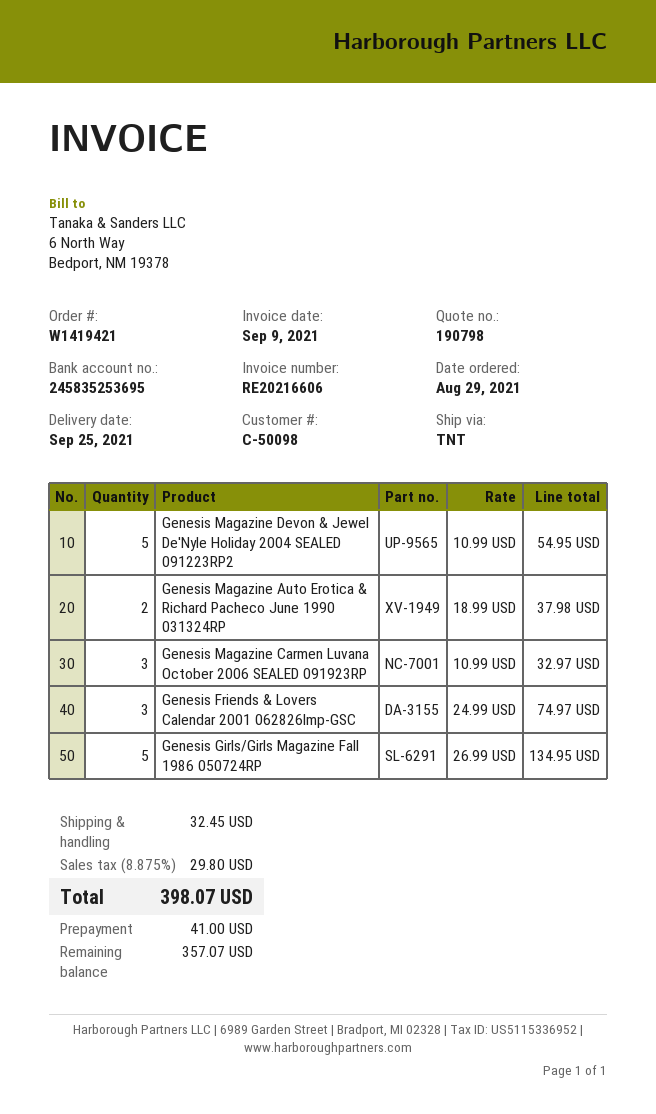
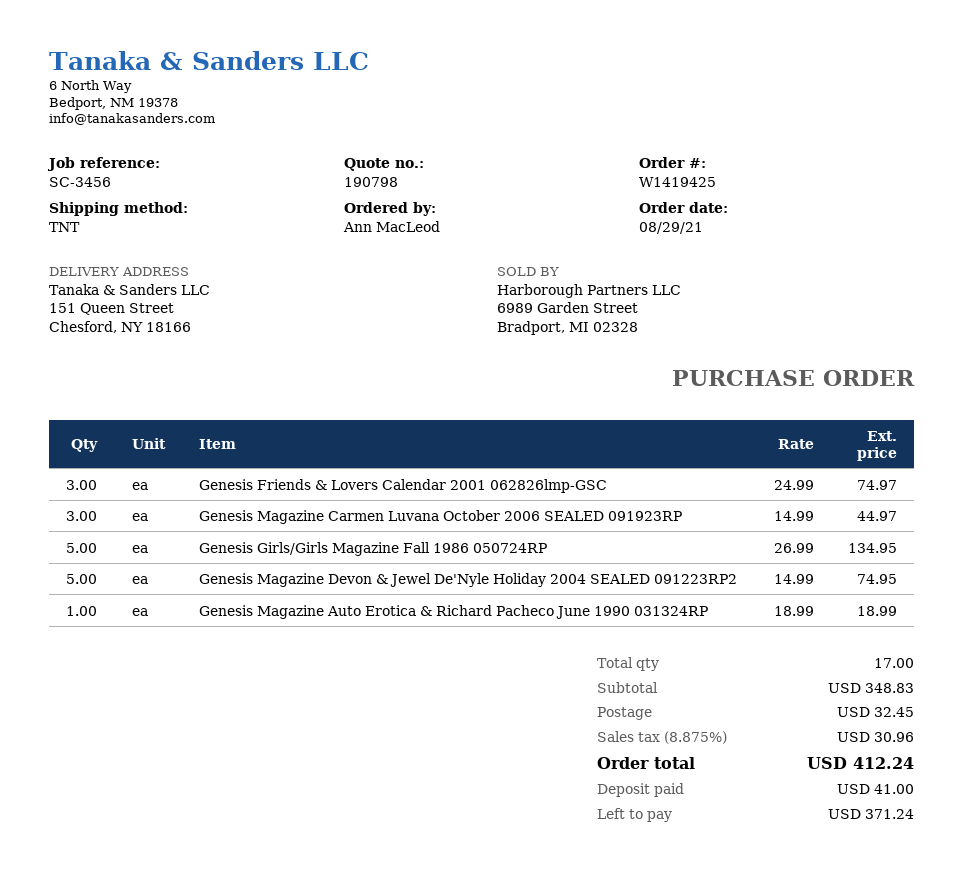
order number: W1419421 -> W1419425
Genesis Magazine Devon & Jewel De'Nyle Holiday 2004 SEALED 091223RP2: 5 x 10.99 = 54.95 -> 5 x 14.99 = 74.95
Genesis Magazine Auto Erotica & Richard Pacheco June 1990 031324RP: 2 x 18.99 = 37.98 -> 1 x 18.99 = 18.99
Genesis Magazine Carmen Luvana October 2006 SEALED 091923RP: 3 x 10.99 = 32.97 -> 3 x 14.99 = 44.97
tax: 8.875% = 29.80 -> 8.875% = 30.96
total: 398.07 -> 412.24
balance: 357.07 -> 371.24

